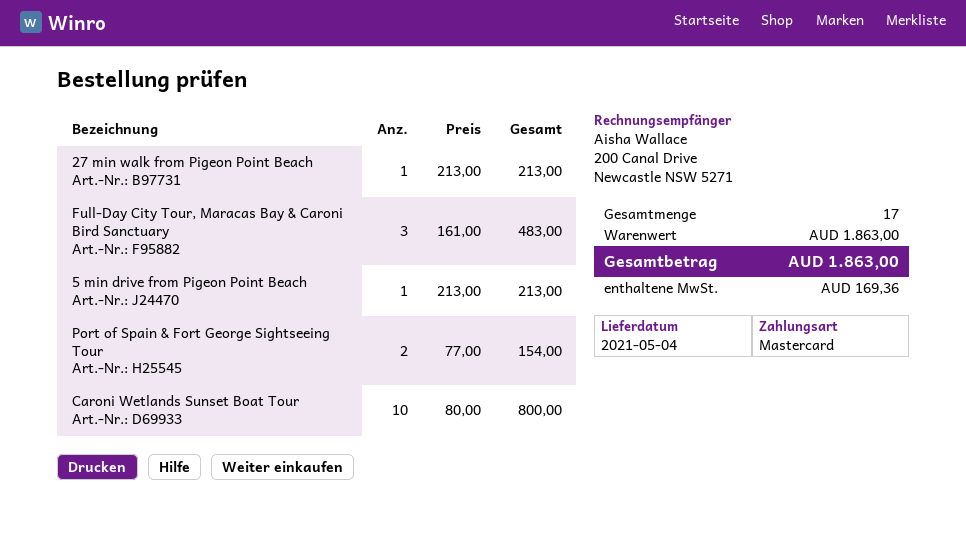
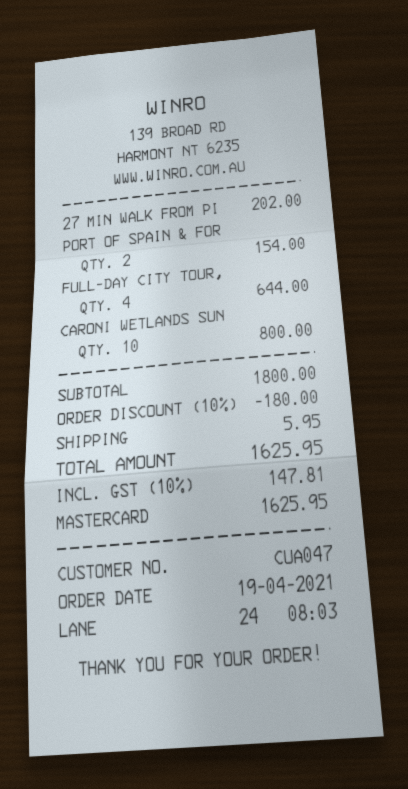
27 min walk from Pigeon Point Beach: 1 for 213.00 -> 1 for 202.00
Full-Day City Tour, Maracas Bay & Caroni Bird Sanctuary: 3 for 483.00 -> 4 for 644.00
5 min drive from Pigeon Point Beach: 1 for 213.00 -> none
subtotal: 1863.00 -> 1800.00
discount: none -> 10% = 180.00
shipping: none -> 5.95
tax: 169.36 -> 147.81
total: 1863.00 -> 1625.95

